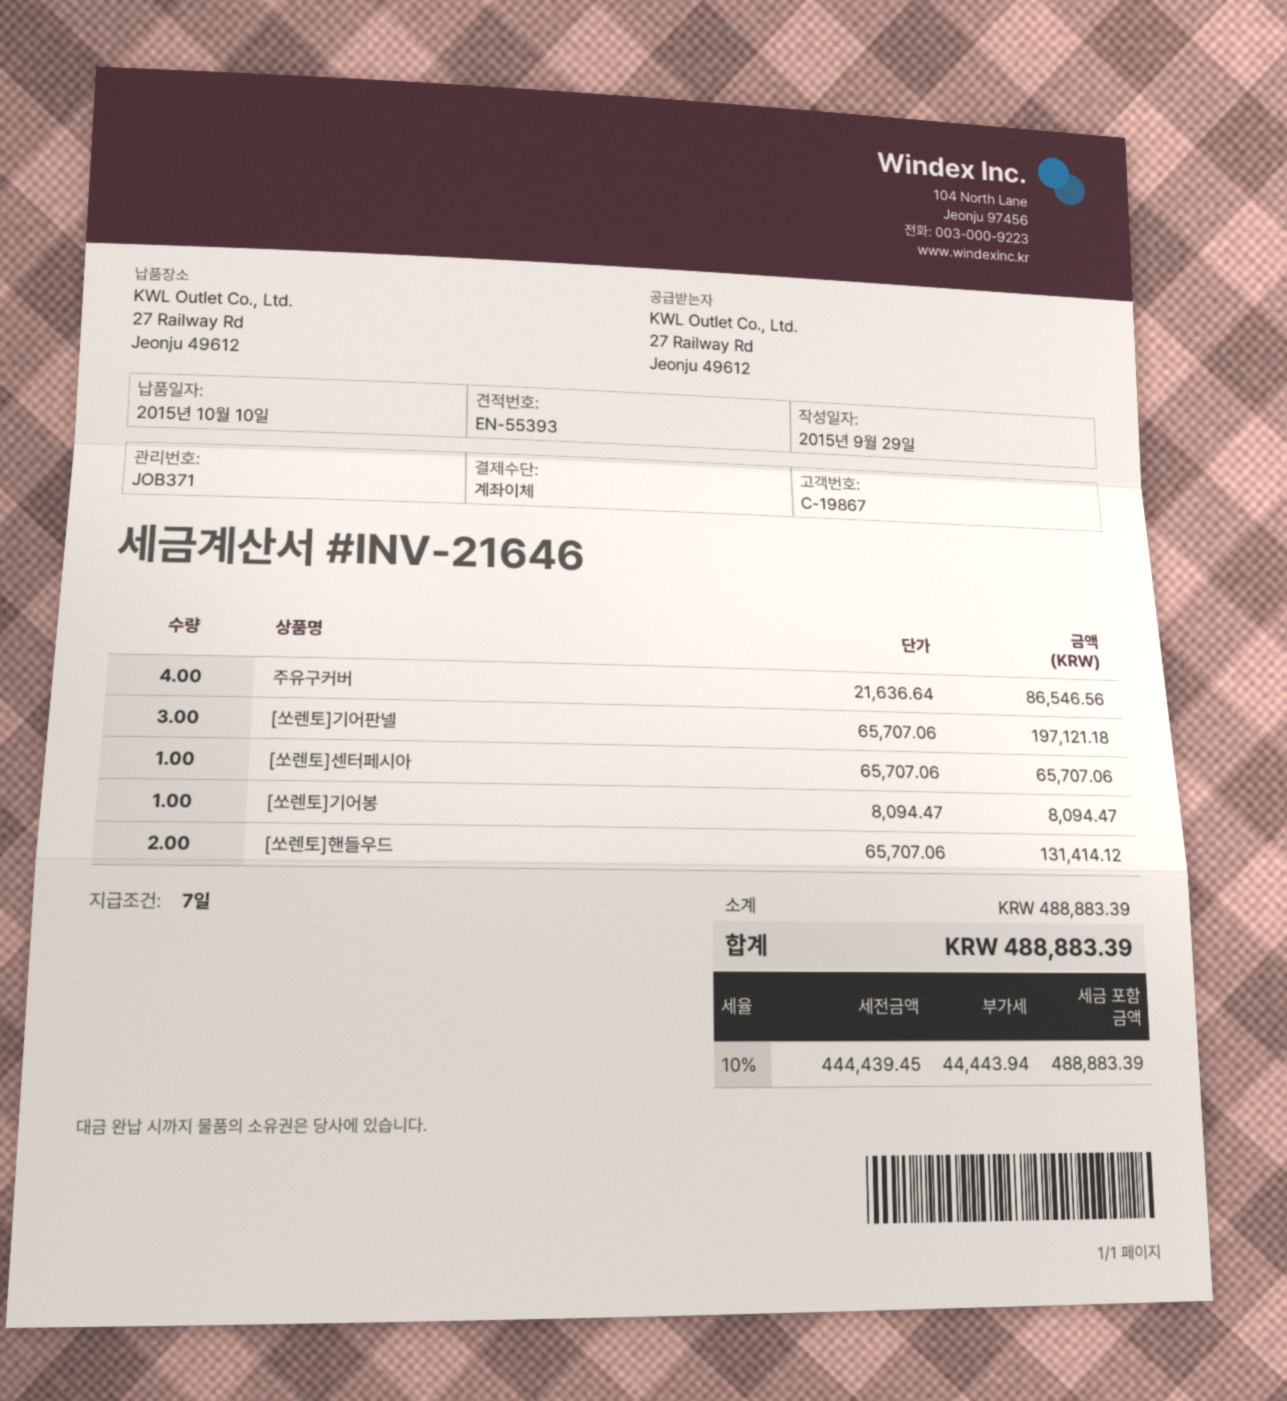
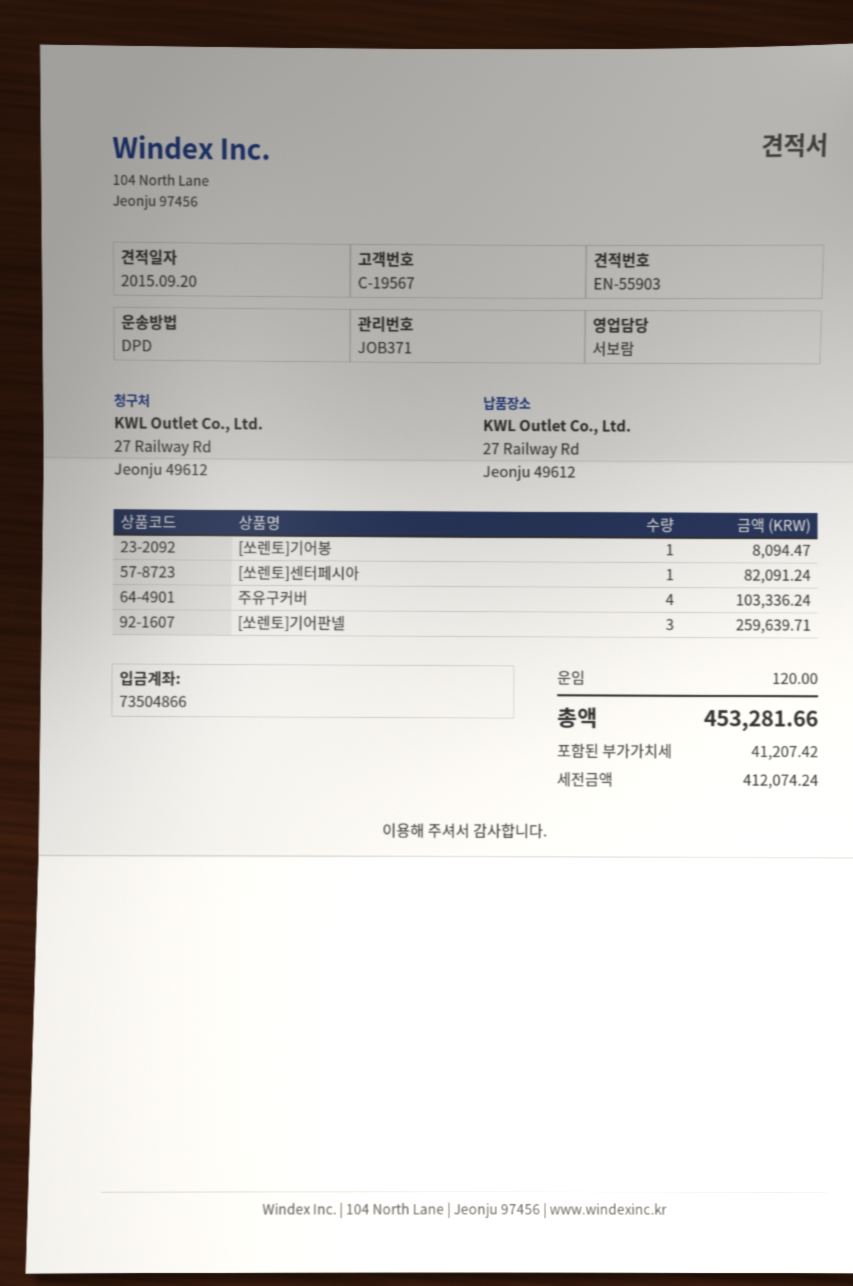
quote number: EN-55393 -> EN-55903
customer number: C-19867 -> C-19567
주유구커버: 4 for 86546.56 -> 4 for 103336.24
[쏘렌토]기어판넬: 3 for 197121.18 -> 3 for 259639.71
[쏘렌토]센터페시아: 1 for 65707.06 -> 1 for 82091.24
[쏘렌토]핸들우드: 2 for 131414.12 -> none
shipping: none -> 120.00
net: 444439.45 -> 412074.24
tax: 44443.94 -> 41207.42
total: 488883.39 -> 453281.66

